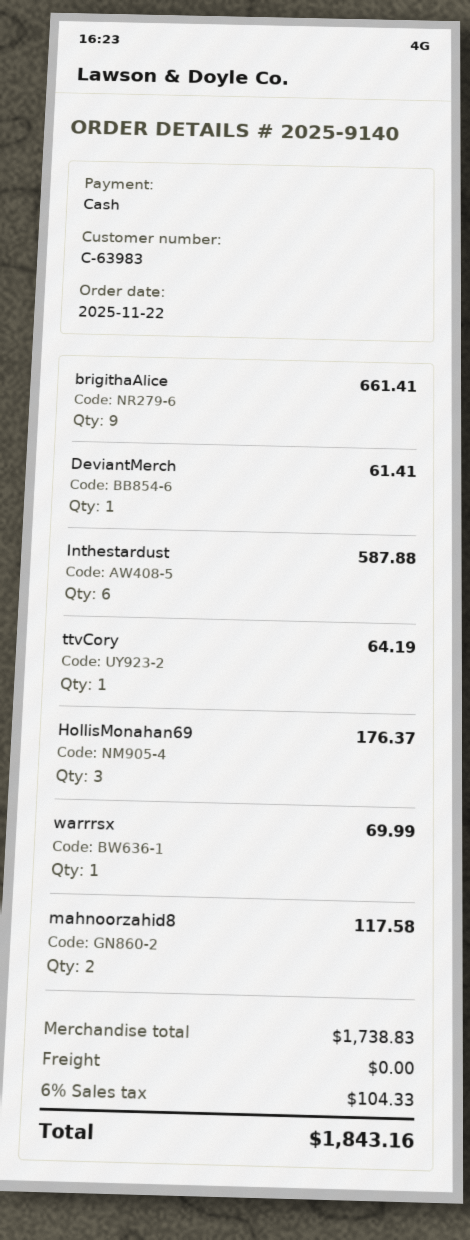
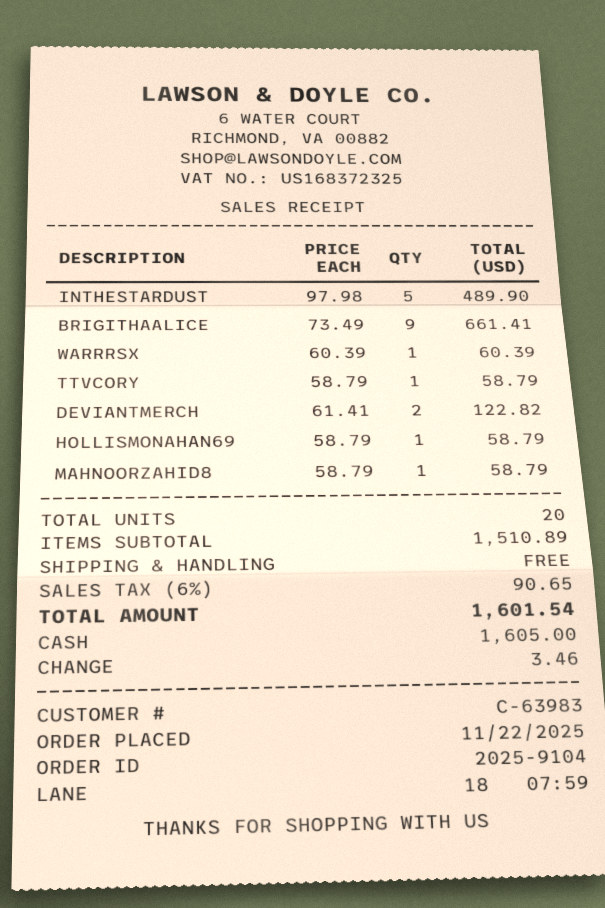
order number: 2025-9140 -> 2025-9104
DeviantMerch: 1 for 61.41 -> 2 for 122.82
Inthestardust: 6 for 587.88 -> 5 for 489.90
ttvCory: 1 for 64.19 -> 1 for 58.79
HollisMonahan69: 3 for 176.37 -> 1 for 58.79
warrrsx: 1 for 69.99 -> 1 for 60.39
mahnoorzahid8: 2 for 117.58 -> 1 for 58.79
subtotal: 1738.83 -> 1510.89
tax: 6% = 104.33 -> 6% = 90.65
total: 1843.16 -> 1601.54

